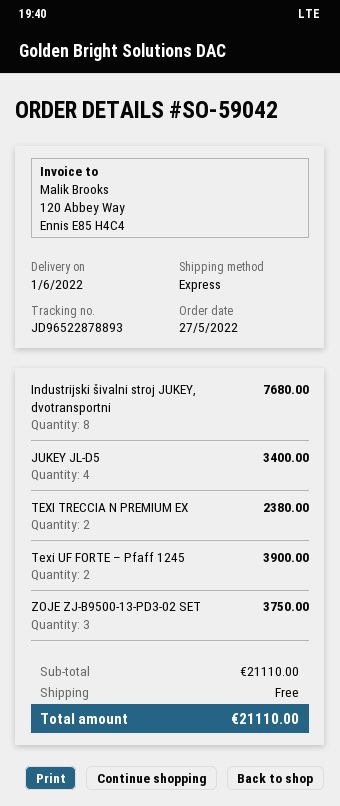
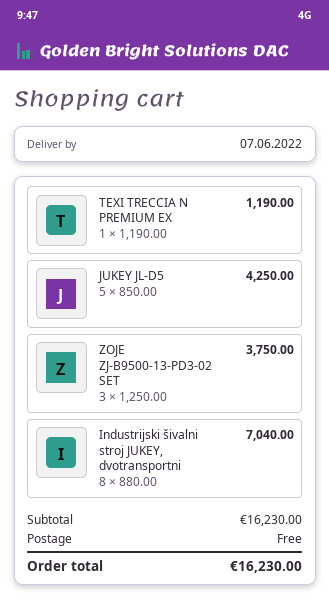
delivery date: 2022-06-01 -> 2022-06-07
Industrijski šivalni stroj JUKEY, dvotransportni: 8 for 7680.00 -> 8 for 7040.00
JUKEY JL-D5: 4 for 3400.00 -> 5 for 4250.00
TEXI TRECCIA N PREMIUM EX: 2 for 2380.00 -> 1 for 1190.00
Texi UF FORTE – Pfaff 1245: 2 for 3900.00 -> none
subtotal: 21110.00 -> 16230.00
total: 21110.00 -> 16230.00

